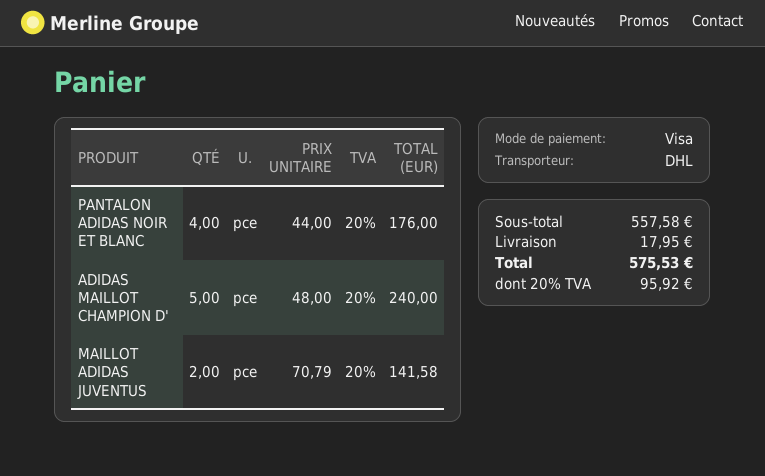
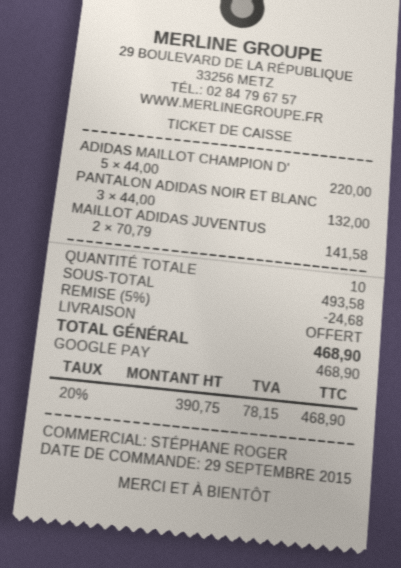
payment method: Visa -> Google Pay
PANTALON ADIDAS NOIR ET BLANC: 4 x 44.00 = 176.00 -> 3 x 44.00 = 132.00
ADIDAS MAILLOT CHAMPION D': 5 x 48.00 = 240.00 -> 5 x 44.00 = 220.00
subtotal: 557.58 -> 493.58
discount: none -> 5% = 24.68
shipping: 17.95 -> 0.00
tax: 20% = 95.92 -> 20% = 78.15
total: 575.53 -> 468.90

